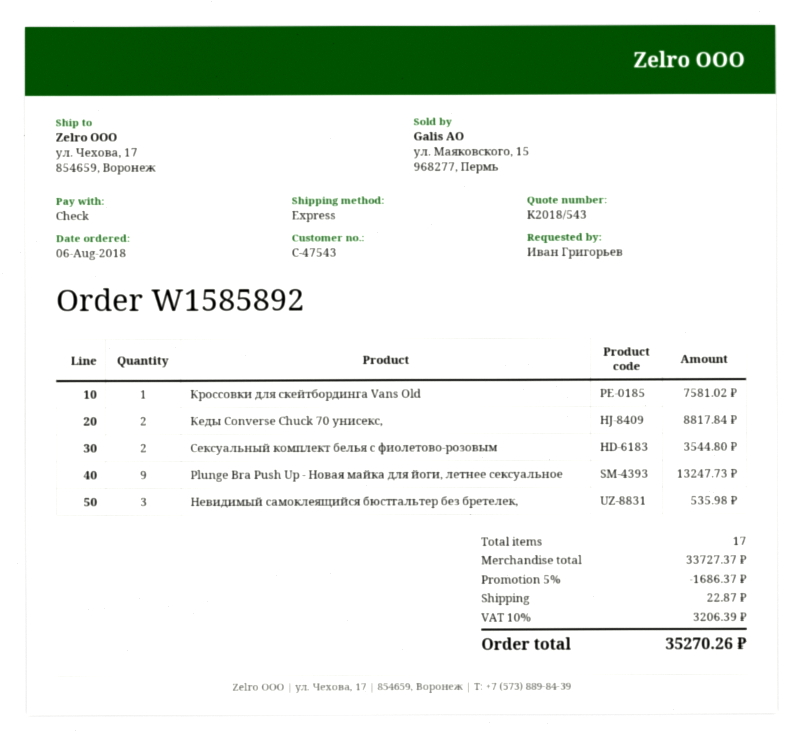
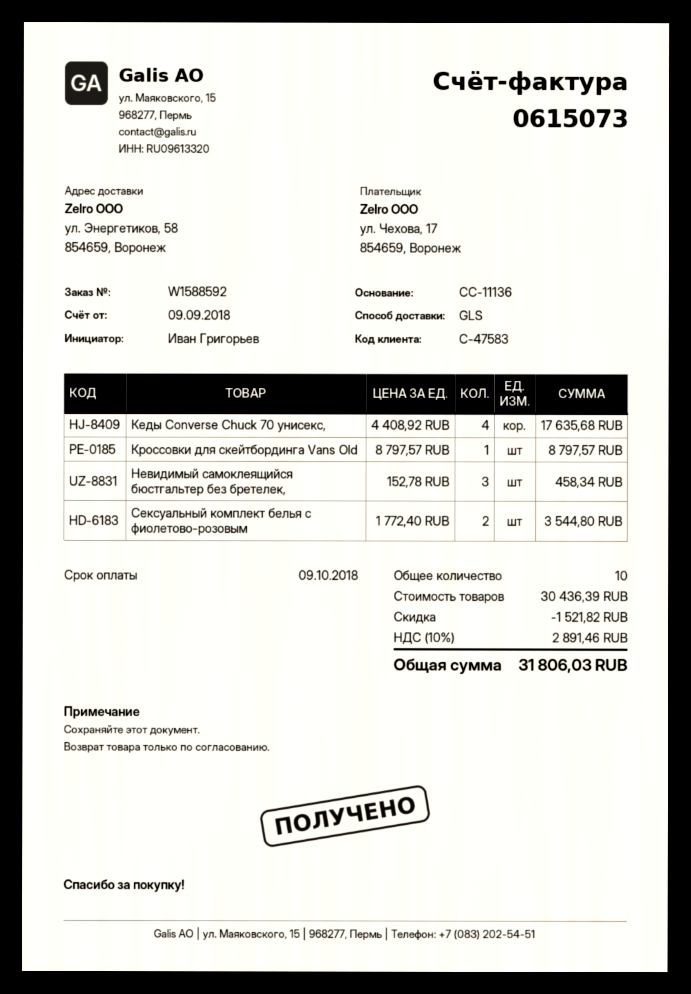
order number: W1585892 -> W1588592
customer number: C-47543 -> C-47583
shipping method: express -> GLS
ship to: ул. Чехова, 17, 854659, Воронеж -> ул. Энергетиков, 58, 854659, Воронеж
Кроссовки для скейтбординга Vans Old: 1 for 7581.02 -> 1 for 8797.57
Кеды Converse Chuck 70 унисекс,: 2 for 8817.84 -> 4 for 17635.68
Plunge Bra Push Up - Новая майка для йоги, летнее сексуальное: 9 for 13247.73 -> none
Невидимый самоклеящийся бюстгальтер без бретелек,: 3 for 535.98 -> 3 for 458.34
total quantity: 17 -> 10
subtotal: 33727.37 -> 30436.39
discount: 1686.37 -> 1521.82
shipping: 22.87 -> none
tax: 10% = 3206.39 -> 10% = 2891.46
total: 35270.26 -> 31806.03

